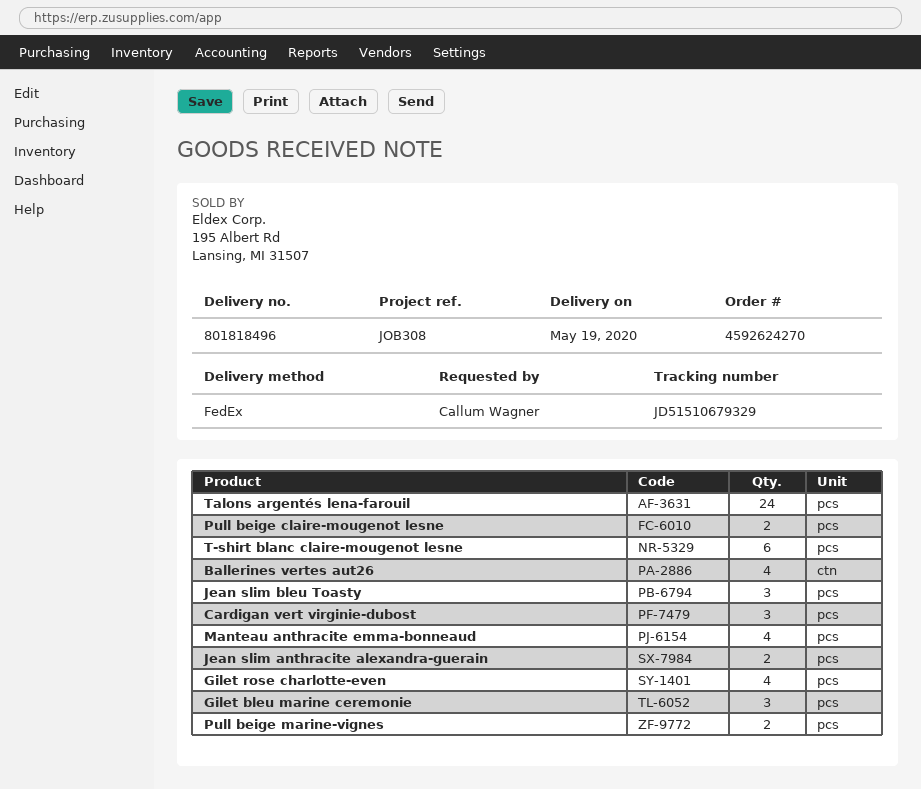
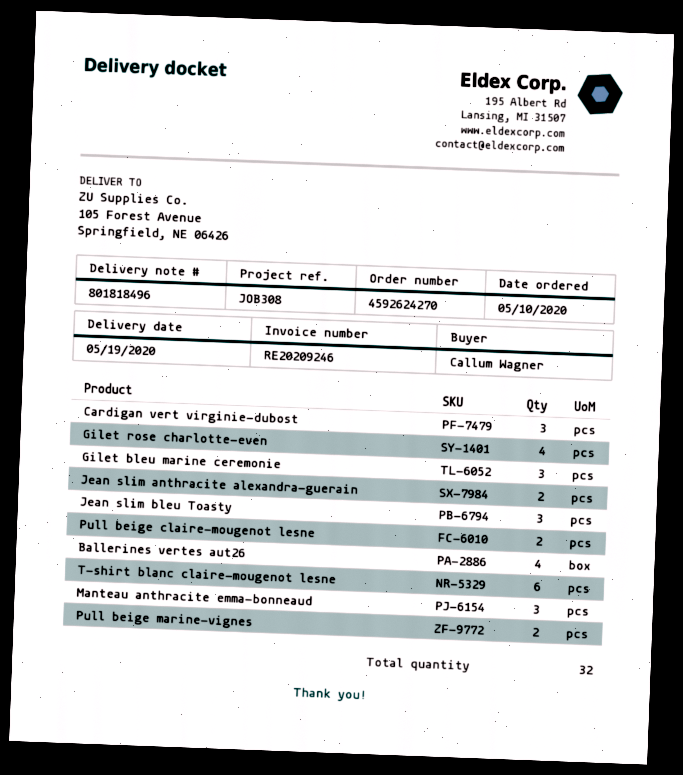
Talons argentés lena-farouil: 24 -> none
Manteau anthracite emma-bonneaud: 4 -> 3

